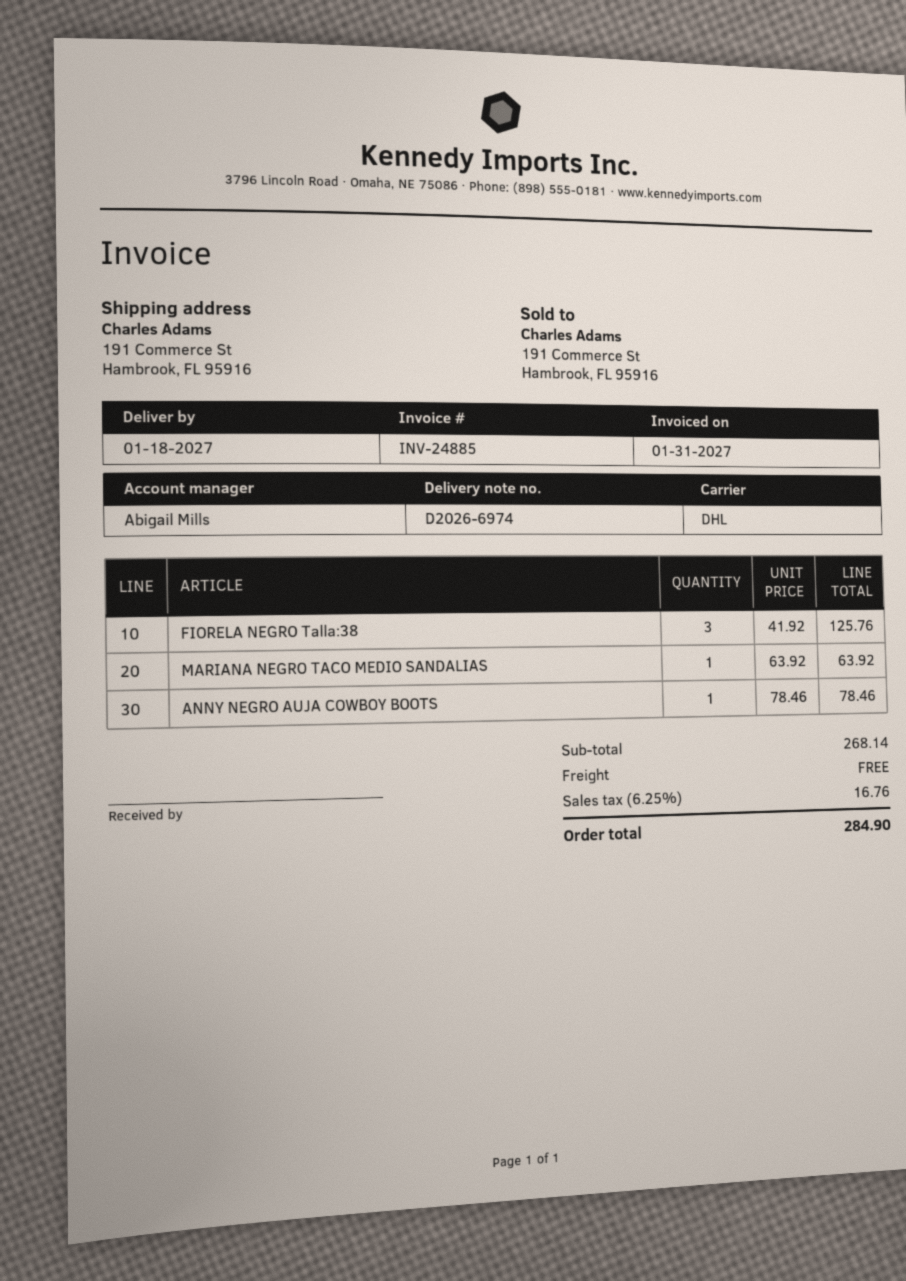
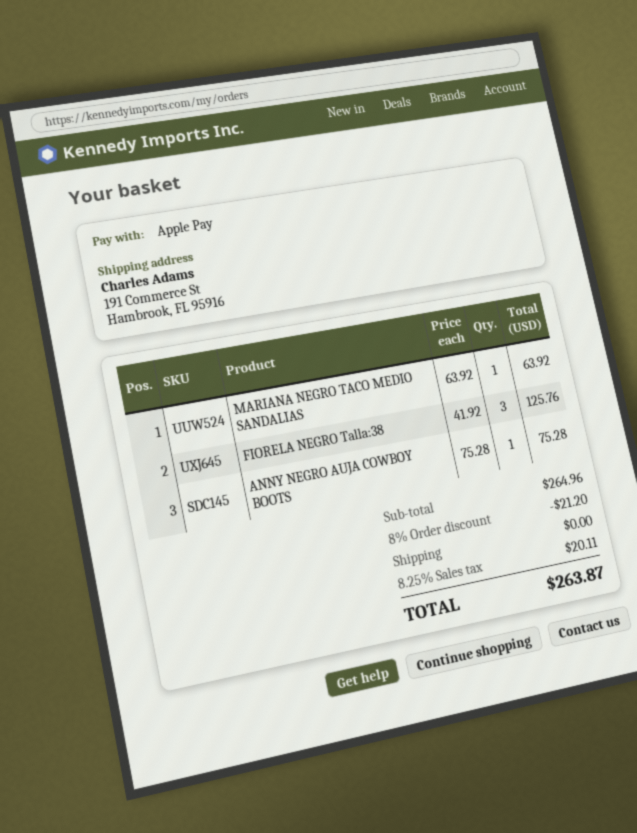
ANNY NEGRO AUJA COWBOY BOOTS: 1 x 78.46 = 78.46 -> 1 x 75.28 = 75.28
subtotal: 268.14 -> 264.96
discount: none -> 8% = 21.20
tax: 6.25% = 16.76 -> 8.25% = 20.11
total: 284.90 -> 263.87

